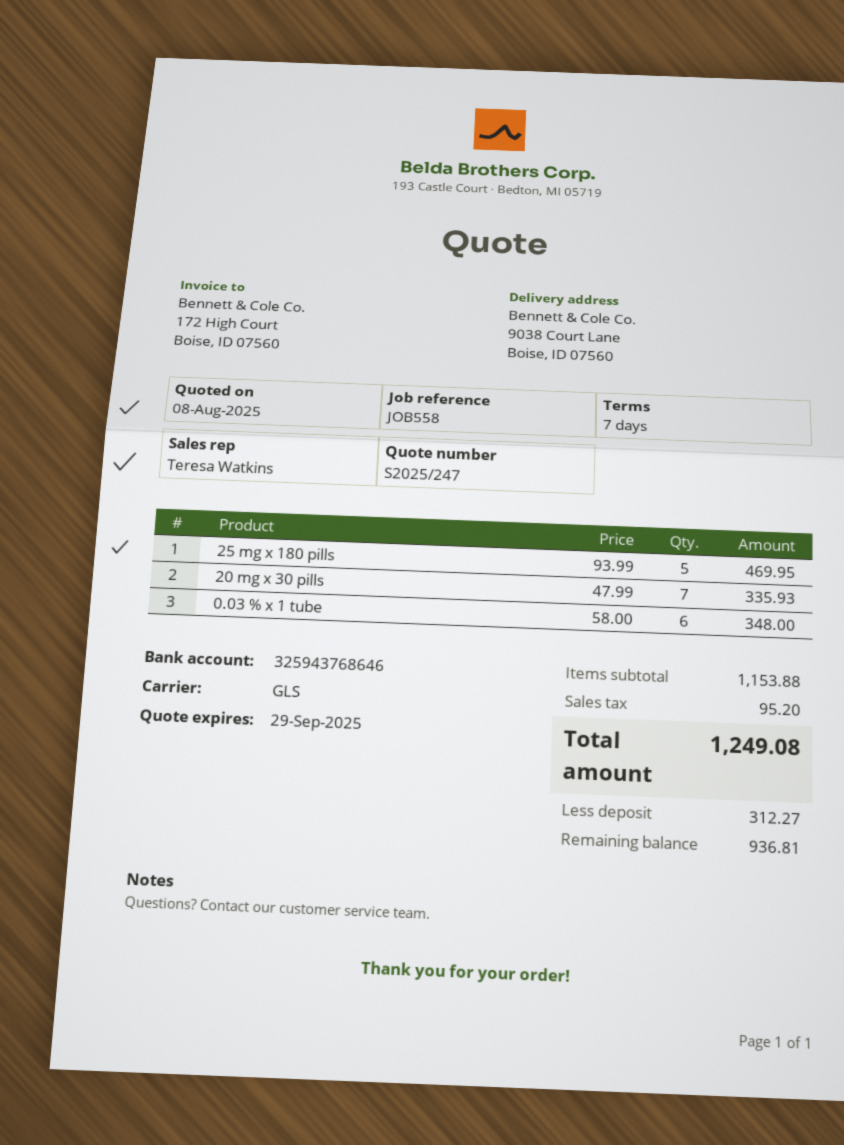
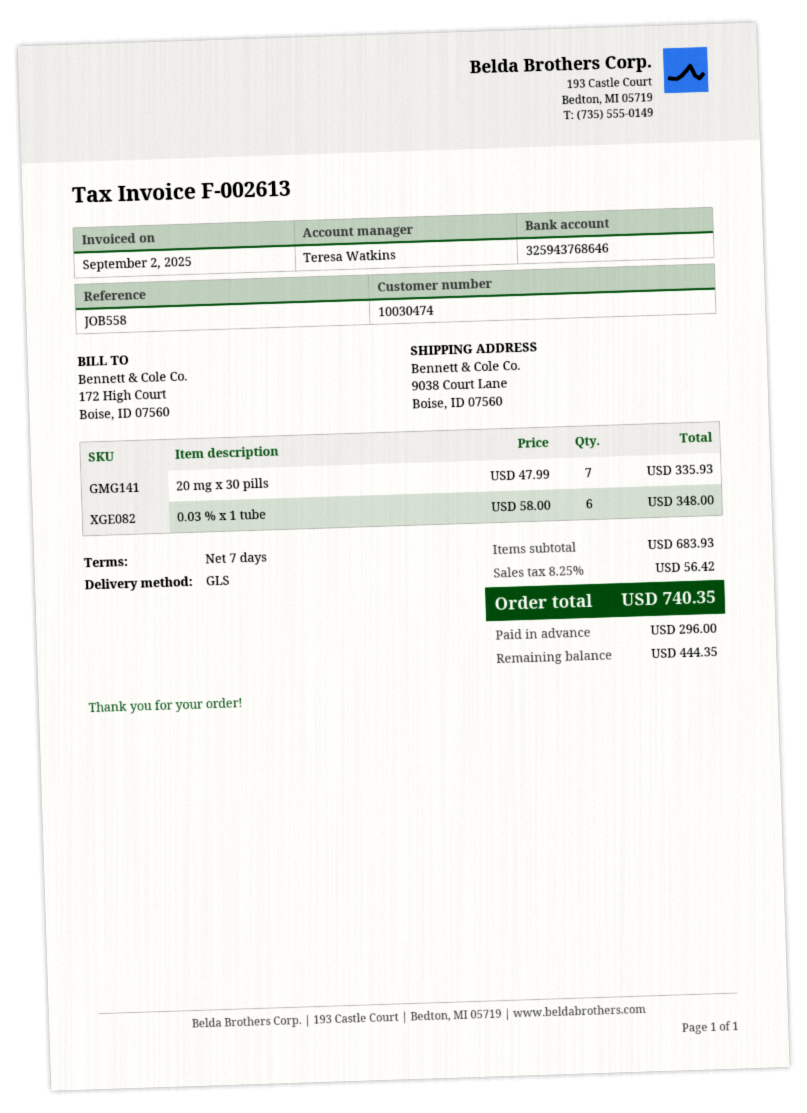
25 mg x 180 pills: 5 x 93.99 = 469.95 -> none
subtotal: 1153.88 -> 683.93
tax: 95.20 -> 56.42
total: 1249.08 -> 740.35
deposit: 312.27 -> 296.00
balance: 936.81 -> 444.35

